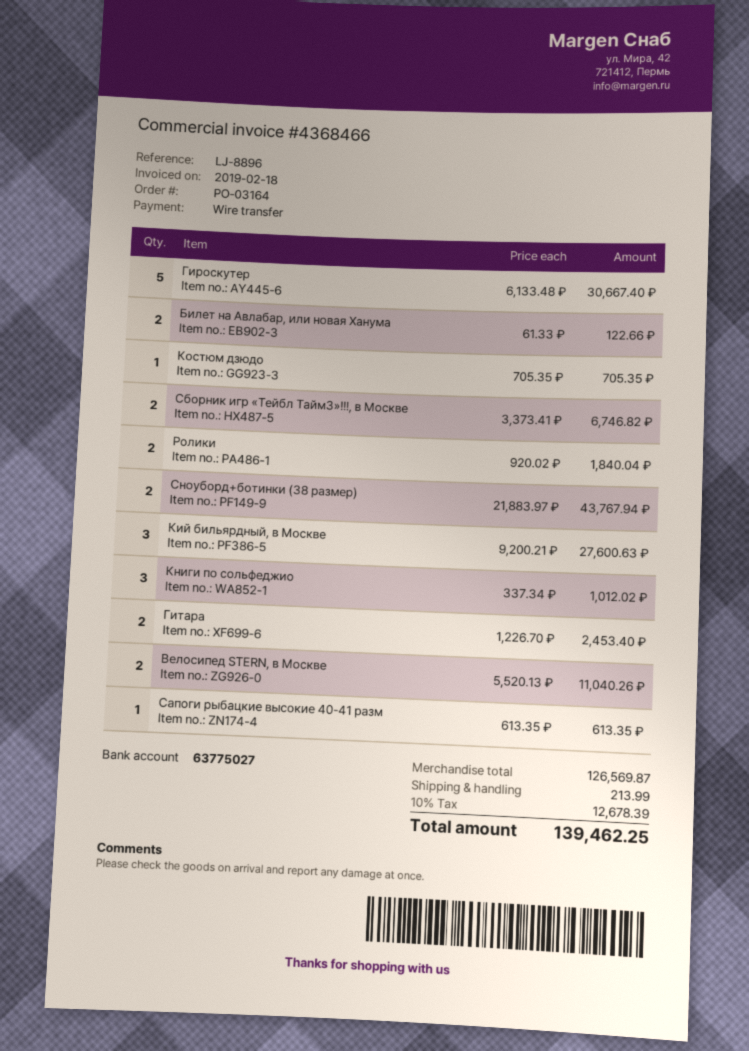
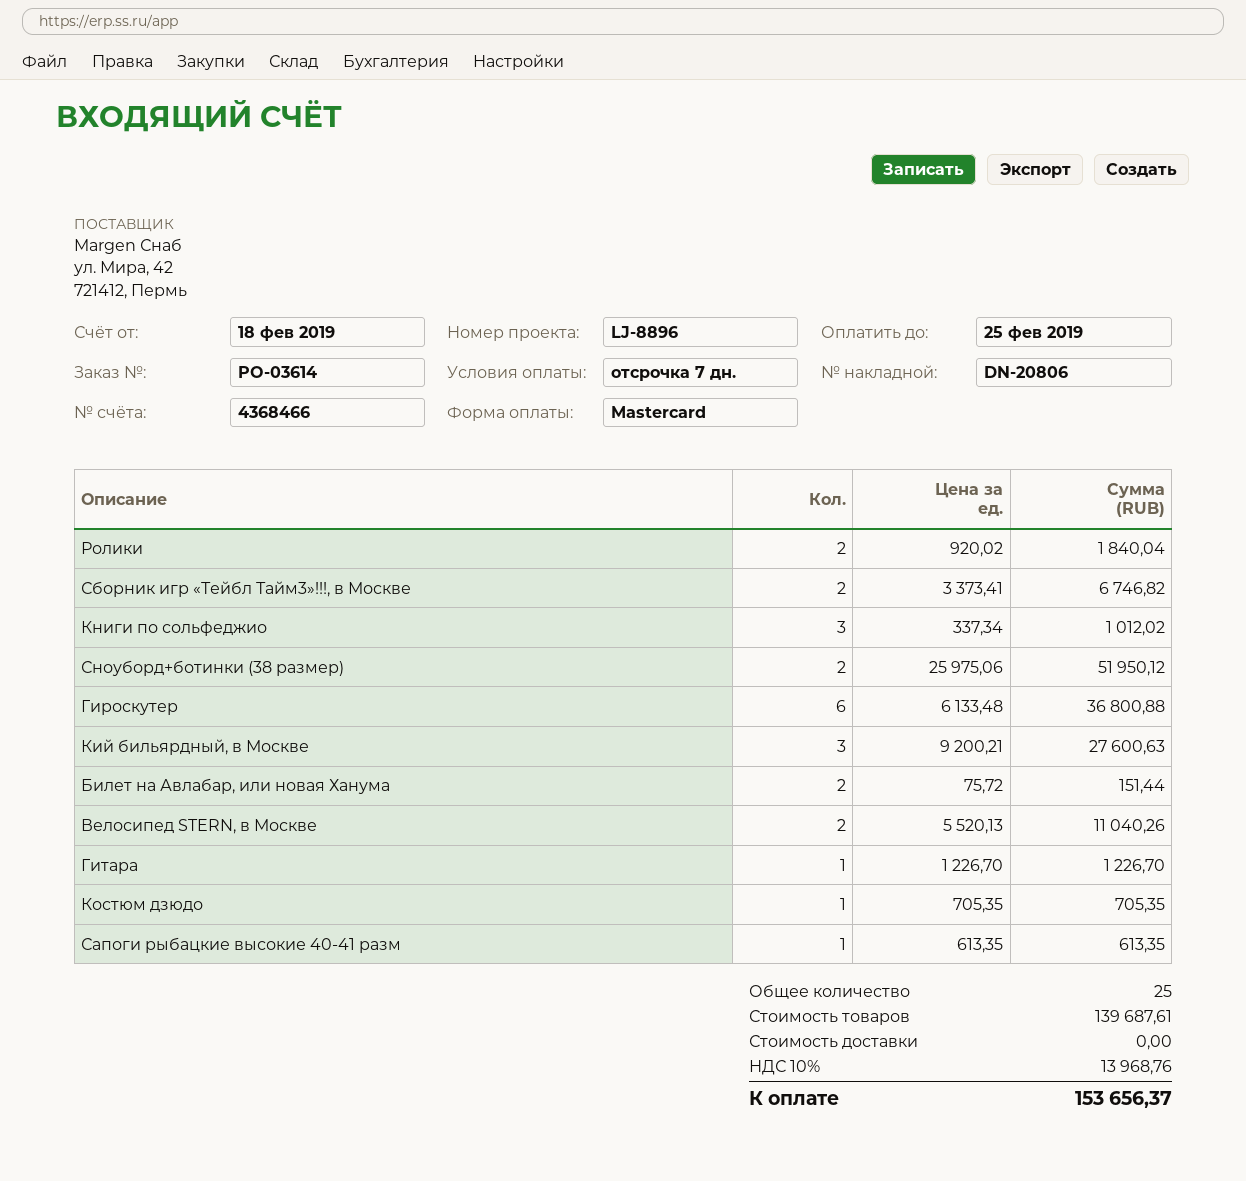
order number: PO-03164 -> PO-03614
payment method: bank transfer -> Mastercard
Гироскутер: 5 x 6133.48 = 30667.40 -> 6 x 6133.48 = 36800.88
Билет на Авлабар, или новая Ханума: 2 x 61.33 = 122.66 -> 2 x 75.72 = 151.44
Сноуборд+ботинки (38 размер): 2 x 21883.97 = 43767.94 -> 2 x 25975.06 = 51950.12
Гитара: 2 x 1226.70 = 2453.40 -> 1 x 1226.70 = 1226.70
subtotal: 126569.87 -> 139687.61
shipping: 213.99 -> 0.00
tax: 10% = 12678.39 -> 10% = 13968.76
total: 139462.25 -> 153656.37

